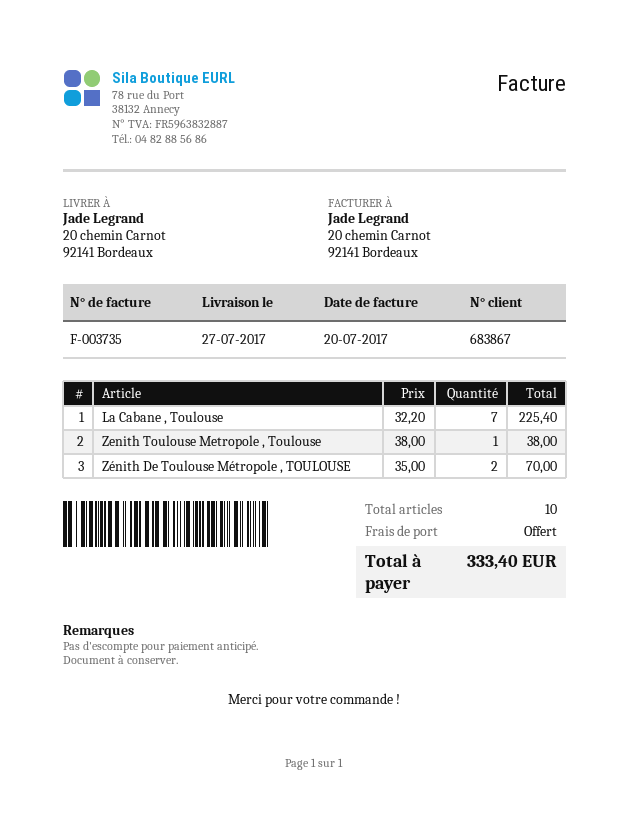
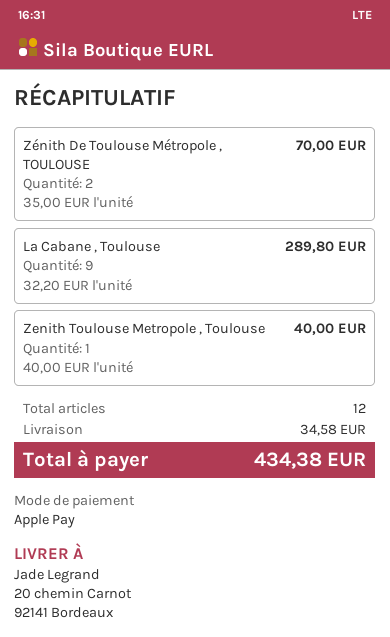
La Cabane , Toulouse: 7 x 32.20 = 225.40 -> 9 x 32.20 = 289.80
Zenith Toulouse Metropole , Toulouse: 1 x 38.00 = 38.00 -> 1 x 40.00 = 40.00
total quantity: 10 -> 12
shipping: 0.00 -> 34.58
total: 333.40 -> 434.38

